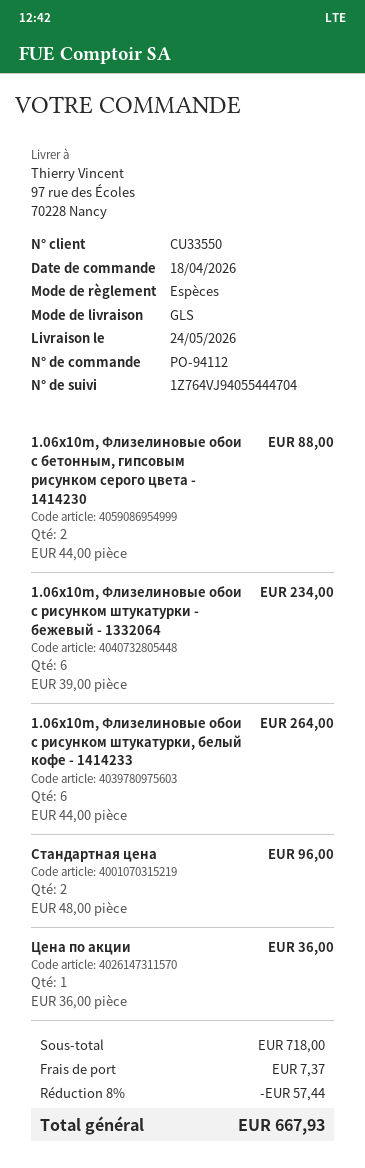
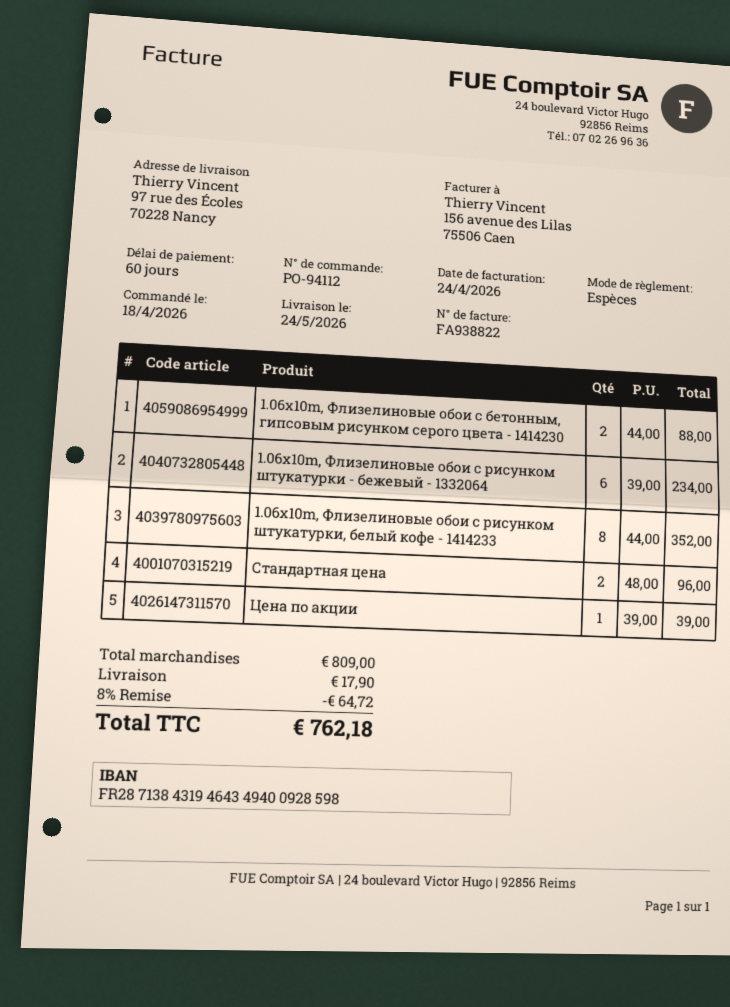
1.06x10m, Флизелиновые обои с рисунком штукатурки, белый кофе - 1414233: 6 x 44.00 = 264.00 -> 8 x 44.00 = 352.00
Цена по акции: 1 x 36.00 = 36.00 -> 1 x 39.00 = 39.00
subtotal: 718.00 -> 809.00
discount: 8% = 57.44 -> 8% = 64.72
shipping: 7.37 -> 17.90
total: 667.93 -> 762.18

